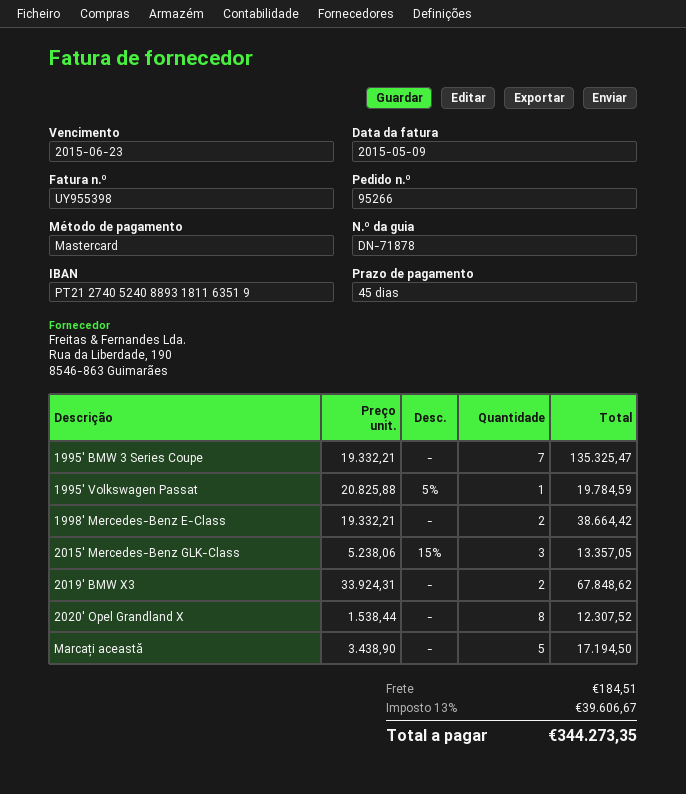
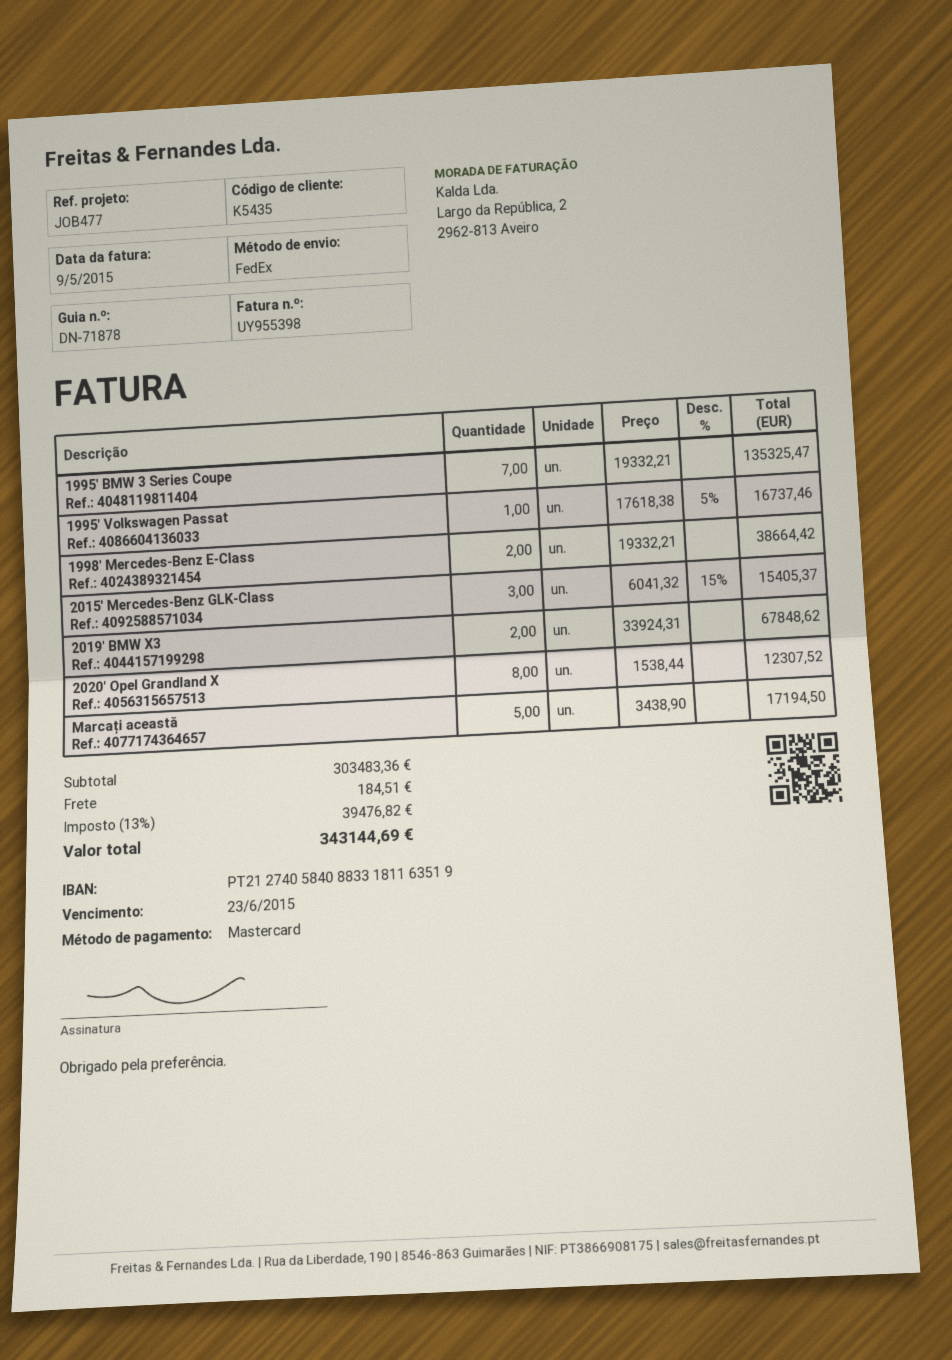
bank account: PT21274052408893181163519 -> PT21274058408833181163519
1995' Volkswagen Passat: 1 x 20825.88 - 5% = 19784.59 -> 1 x 17618.38 - 5% = 16737.46
2015' Mercedes-Benz GLK-Class: 3 x 5238.06 - 15% = 13357.05 -> 3 x 6041.32 - 15% = 15405.37
tax: 13% = 39606.67 -> 13% = 39476.82
total: 344273.35 -> 343144.69

